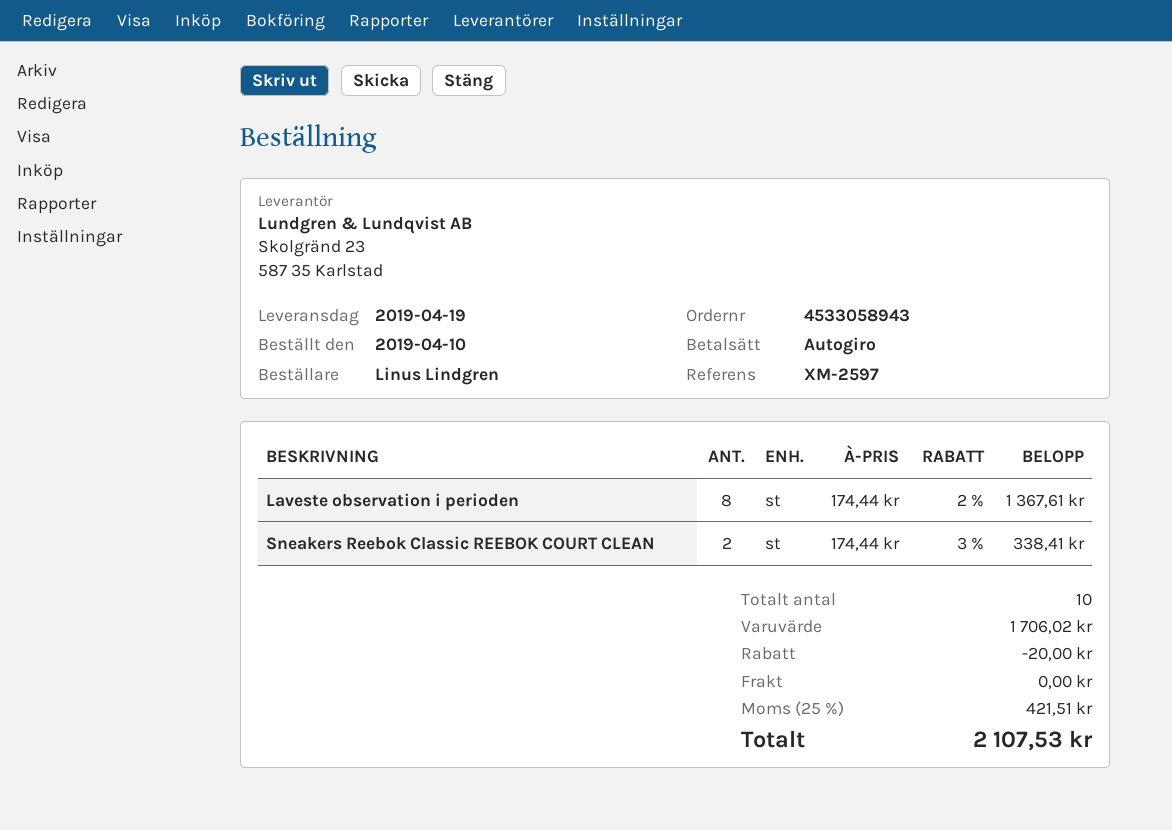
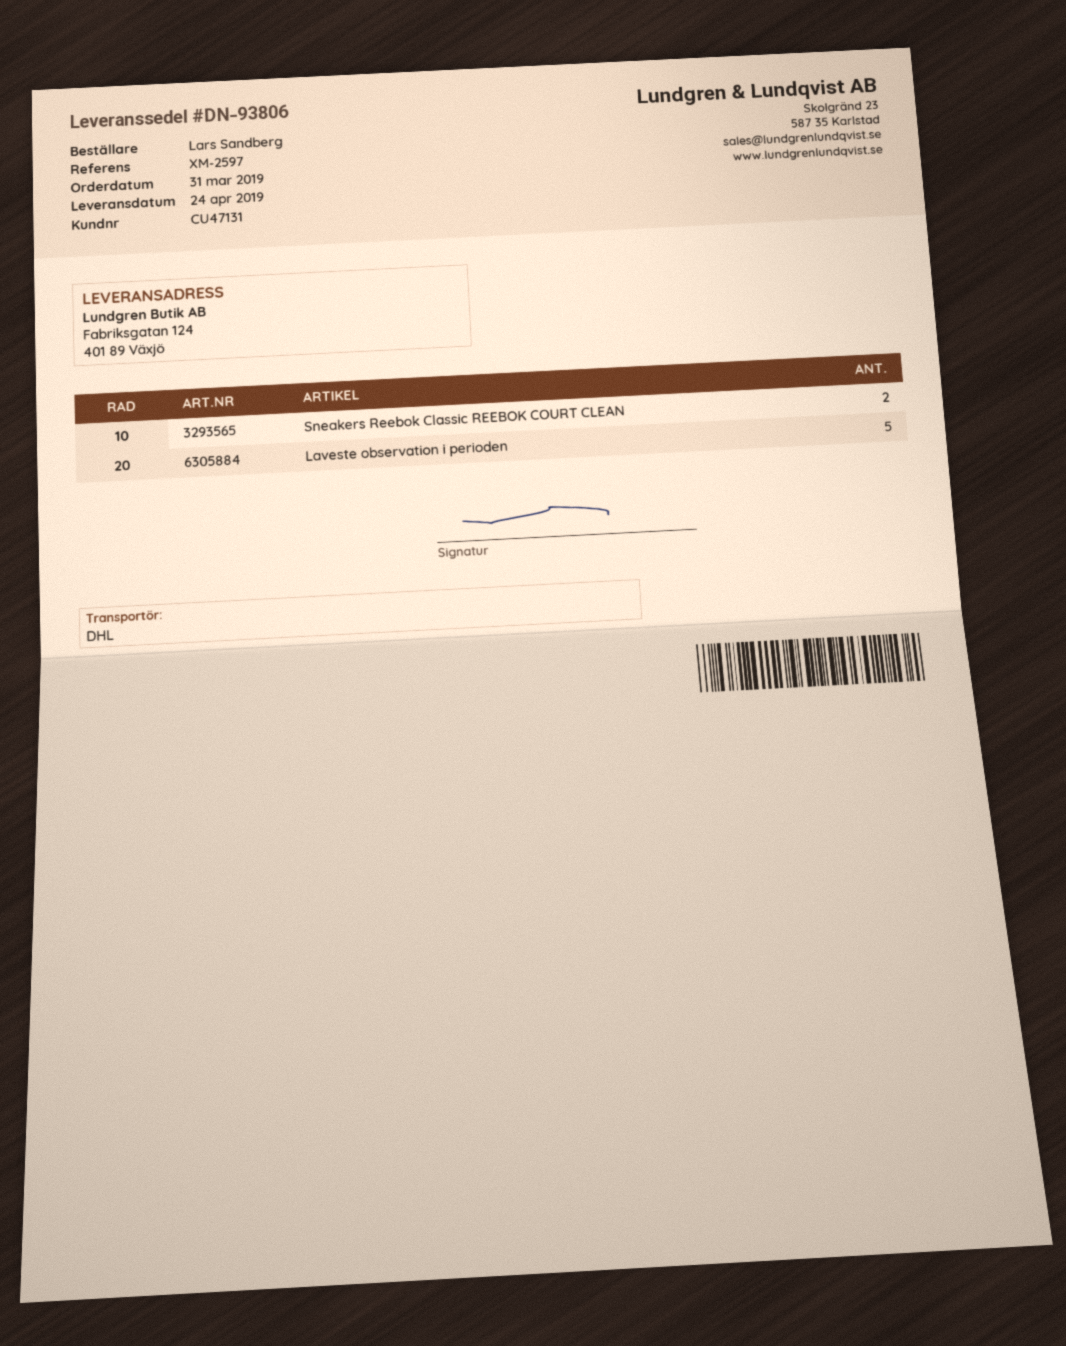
order date: 2019-04-10 -> 2019-03-31
delivery date: 2019-04-19 -> 2019-04-24
ordered by: Linus Lindgren -> Lars Sandberg
Laveste observation i perioden: 8 -> 5

